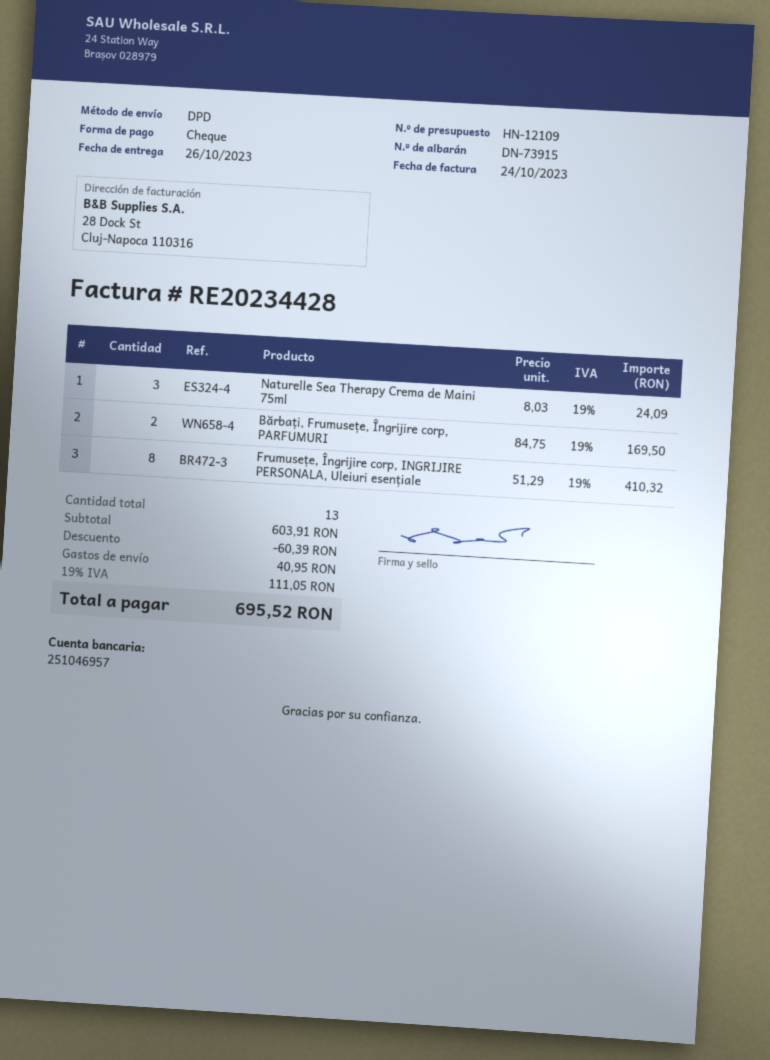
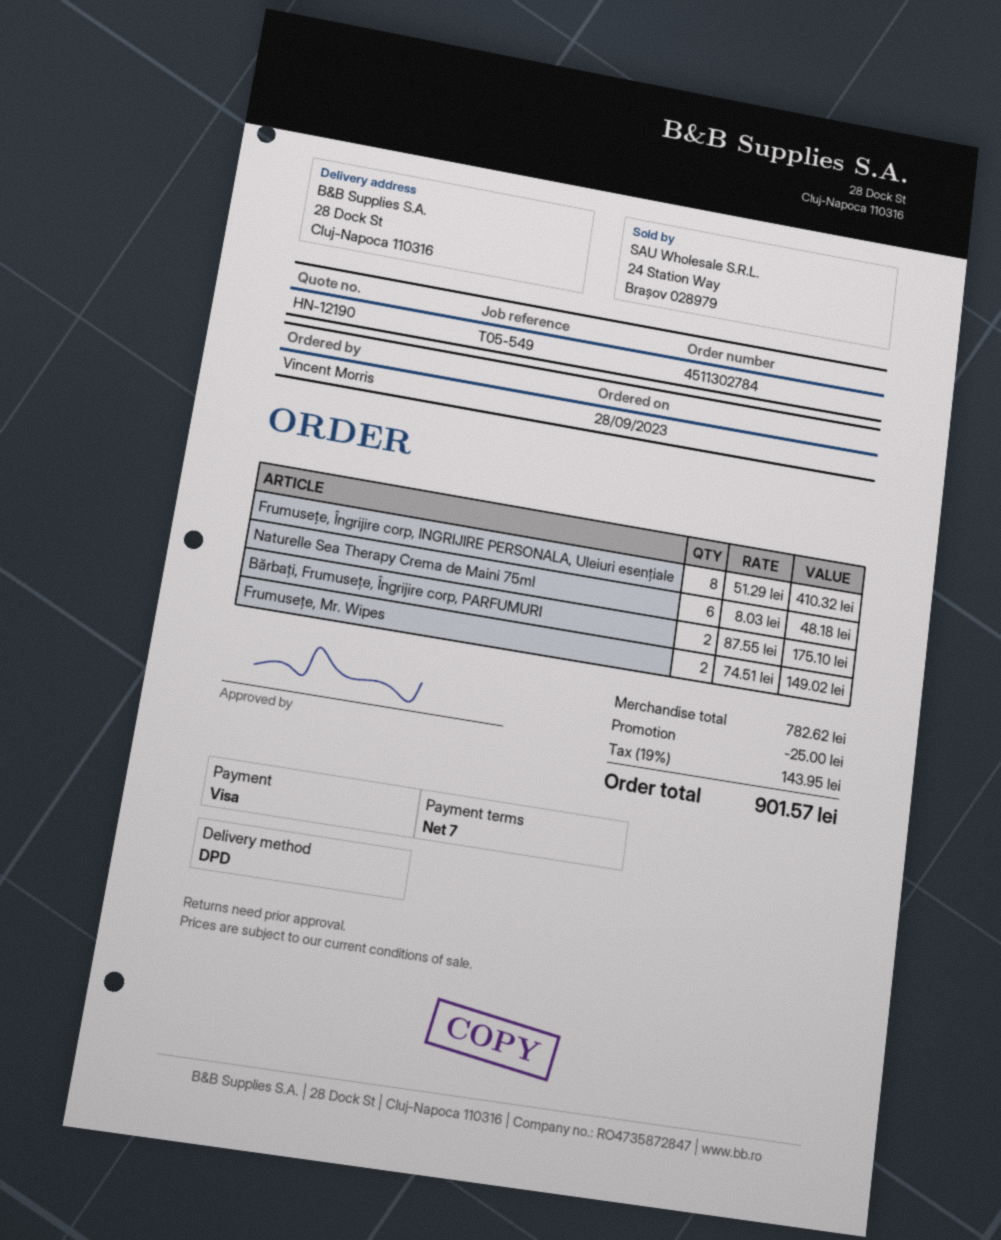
quote number: HN-12109 -> HN-12190
payment method: cheque -> Visa
Naturelle Sea Therapy Crema de Maini 75ml: 3 x 8.03 = 24.09 -> 6 x 8.03 = 48.18
Bărbați, Frumusețe, Îngrijire corp, PARFUMURI: 2 x 84.75 = 169.50 -> 2 x 87.55 = 175.10
Frumusețe, Mr. Wipes: none -> 2 x 74.51 = 149.02
subtotal: 603.91 -> 782.62
discount: 60.39 -> 25.00
shipping: 40.95 -> none
tax: 19% = 111.05 -> 19% = 143.95
total: 695.52 -> 901.57

